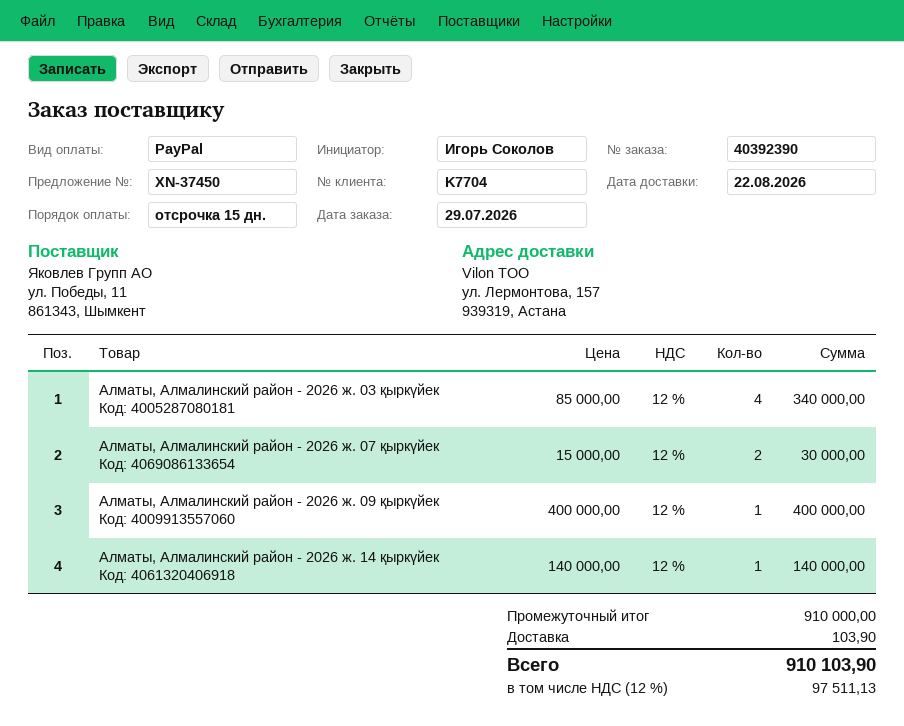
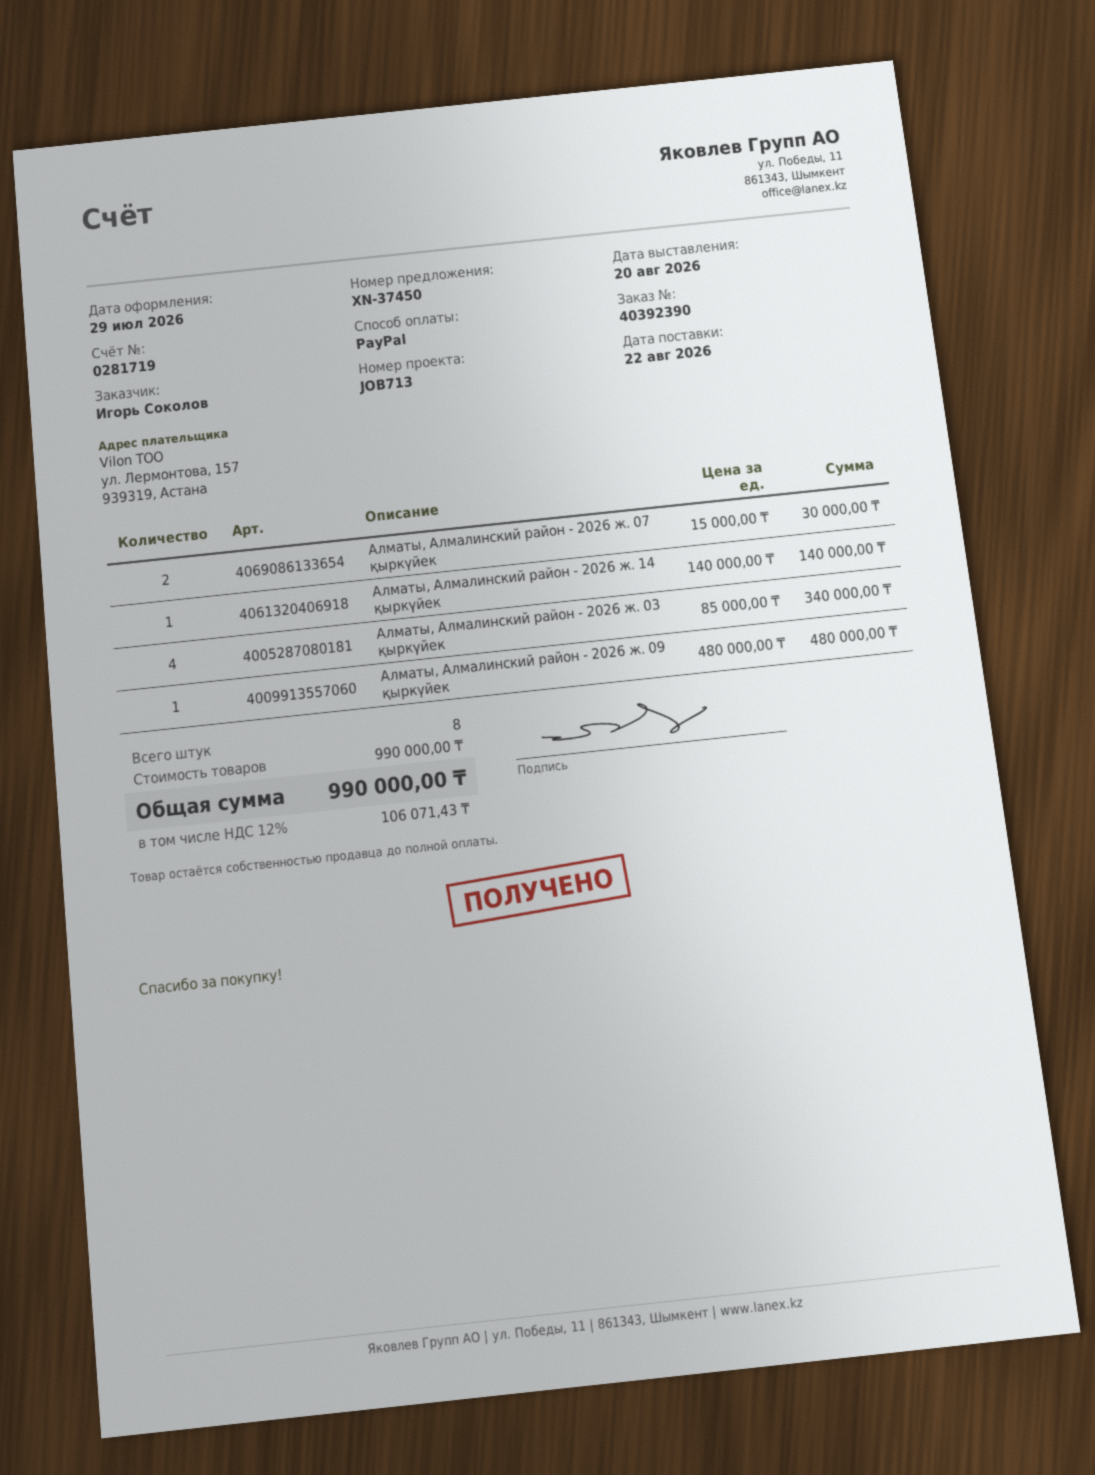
Алматы, Алмалинский район - 2026 ж. 09 қыркүйек: 1 x 400000.00 = 400000.00 -> 1 x 480000.00 = 480000.00
subtotal: 910000.00 -> 990000.00
shipping: 103.90 -> none
tax: 12% = 97511.13 -> 12% = 106071.43
total: 910103.90 -> 990000.00

